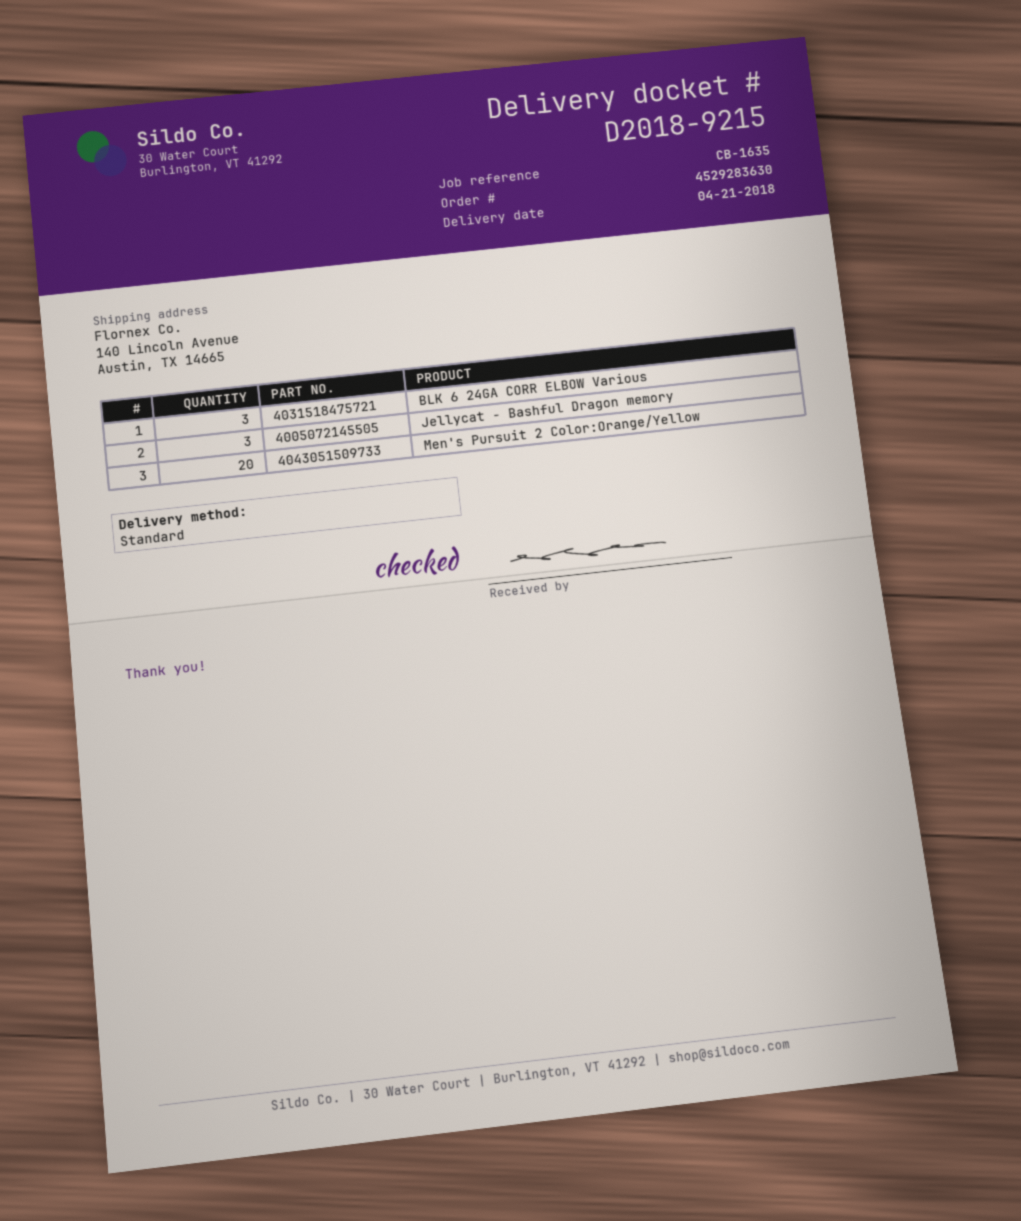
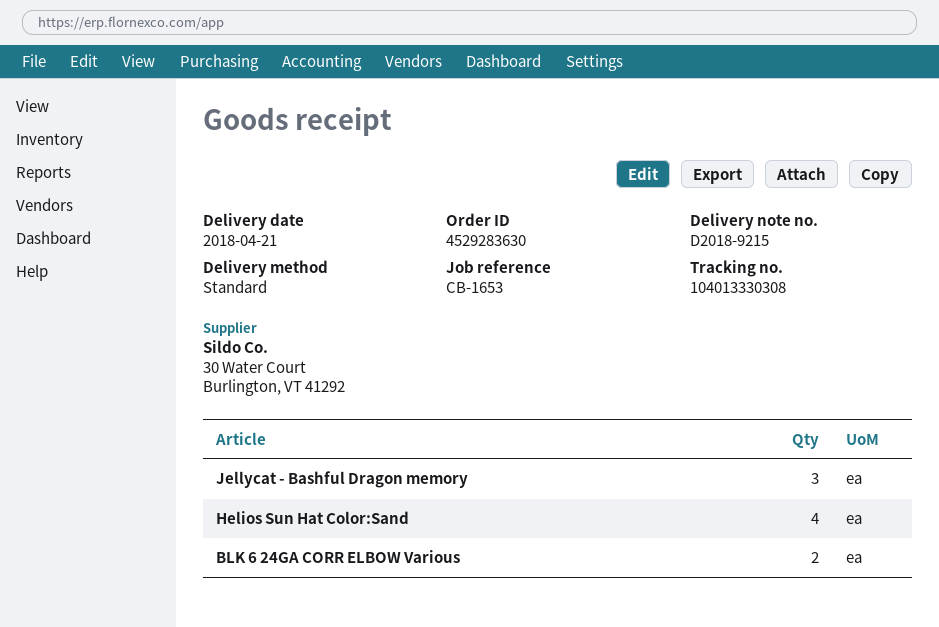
reference: CB-1635 -> CB-1653
BLK 6 24GA CORR ELBOW Various: 3 -> 2
Men's Pursuit 2 Color:Orange/Yellow: 20 -> none
Helios Sun Hat Color:Sand: none -> 4

